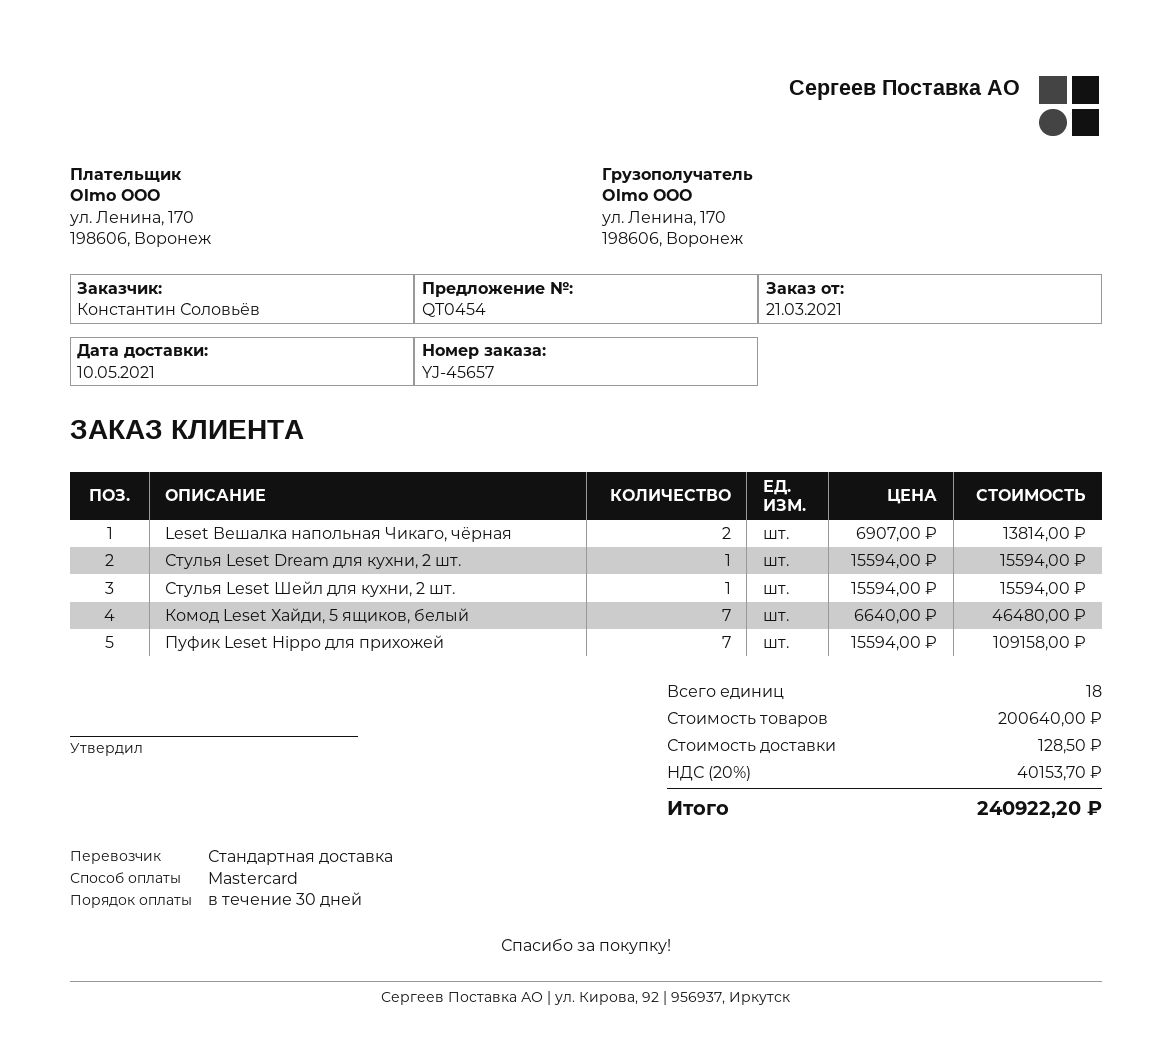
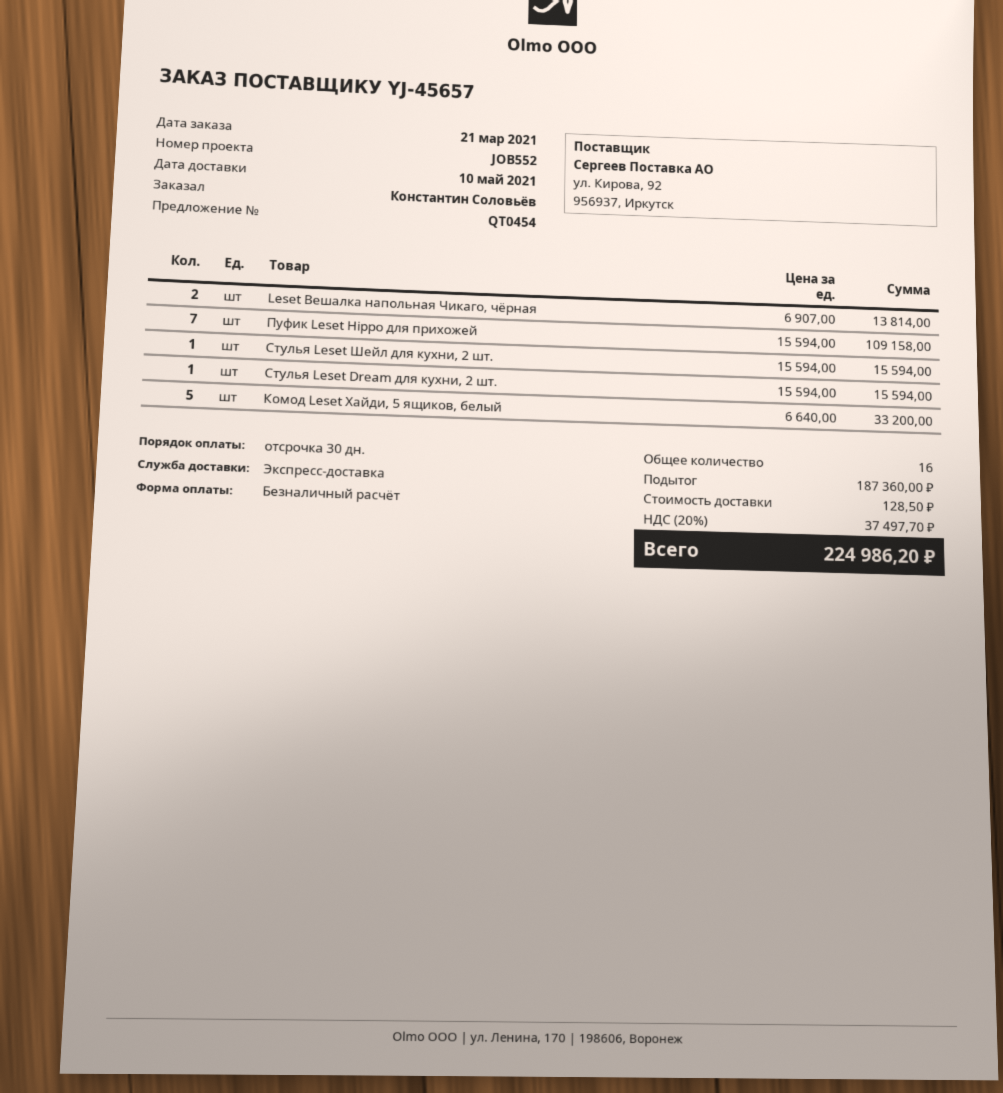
payment method: Mastercard -> bank transfer
shipping method: standard -> express
Комод Leset Хайди, 5 ящиков, белый: 7 x 6640.00 = 46480.00 -> 5 x 6640.00 = 33200.00
total quantity: 18 -> 16
subtotal: 200640.00 -> 187360.00
tax: 20% = 40153.70 -> 20% = 37497.70
total: 240922.20 -> 224986.20

